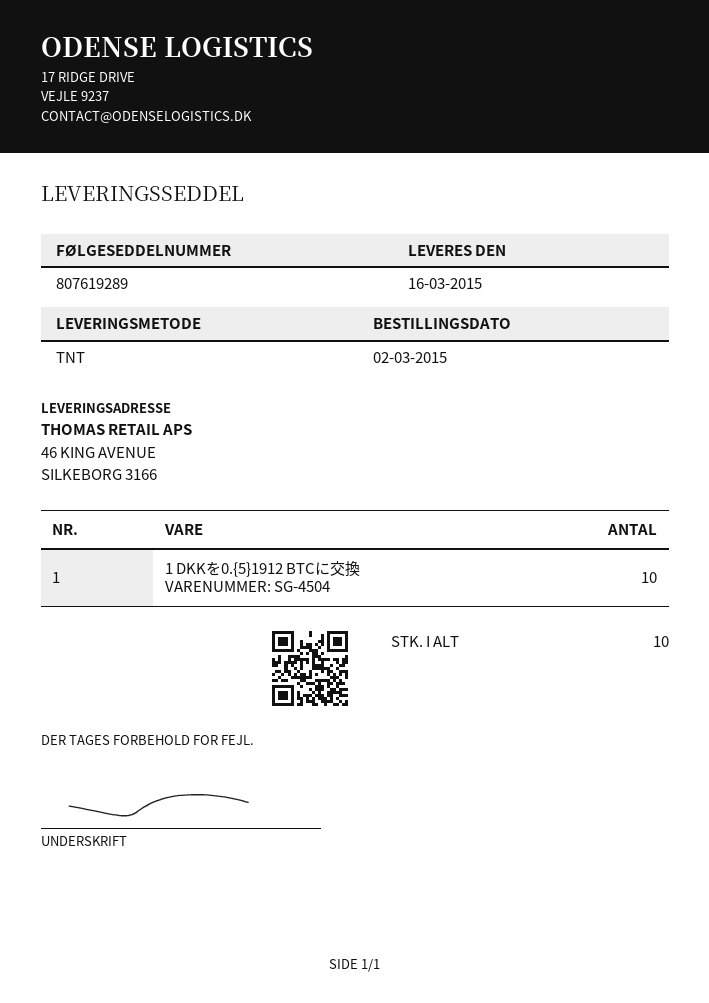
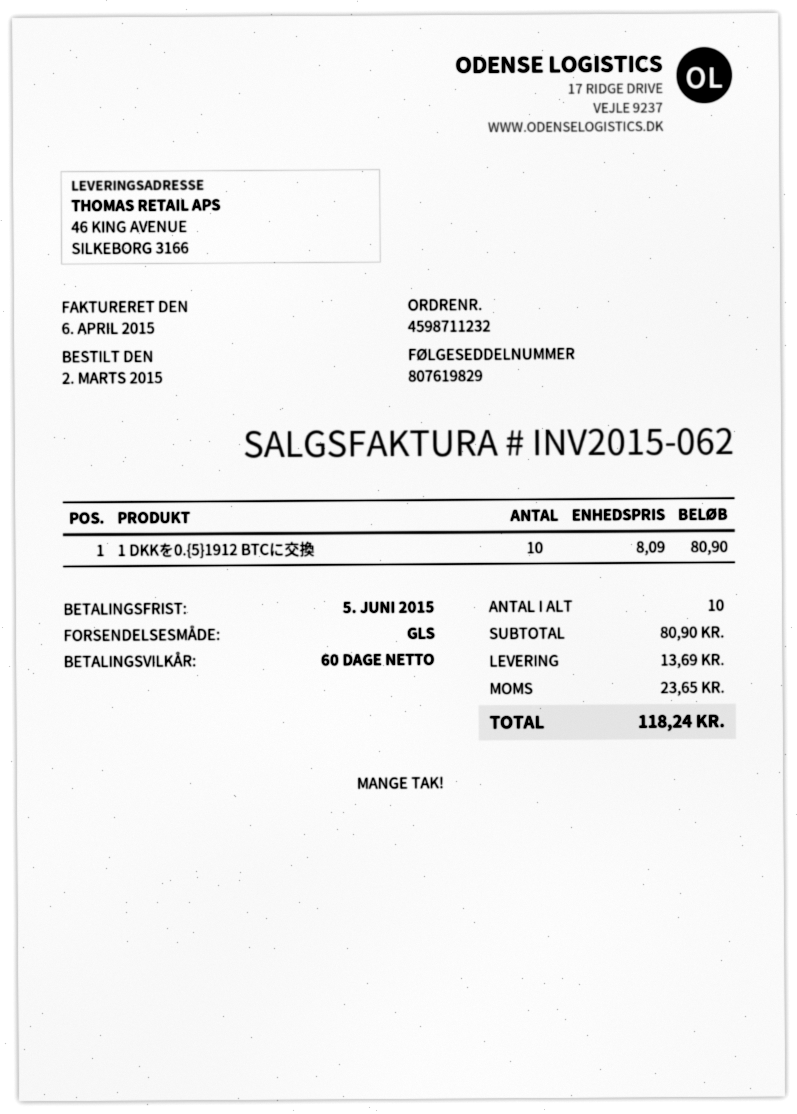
delivery note number: 807619289 -> 807619829
shipping method: TNT -> GLS

